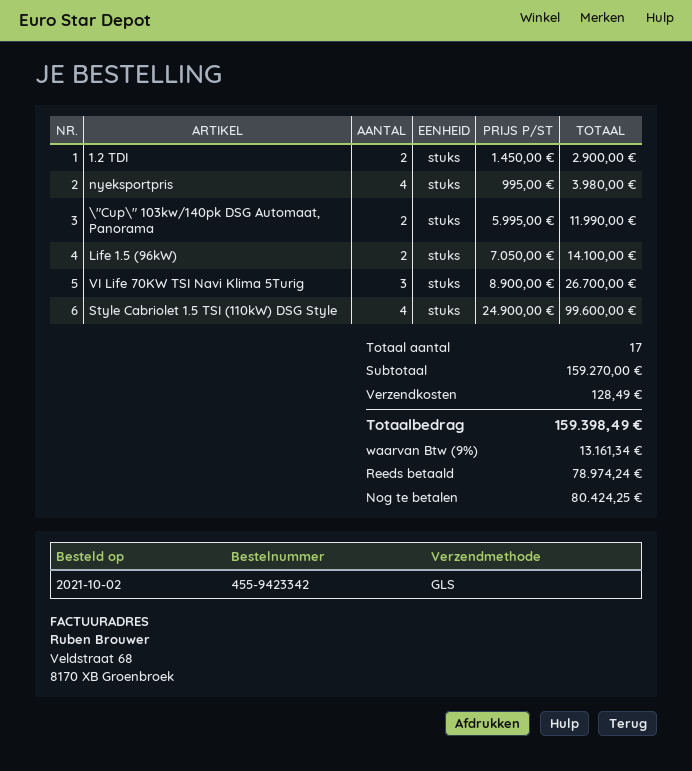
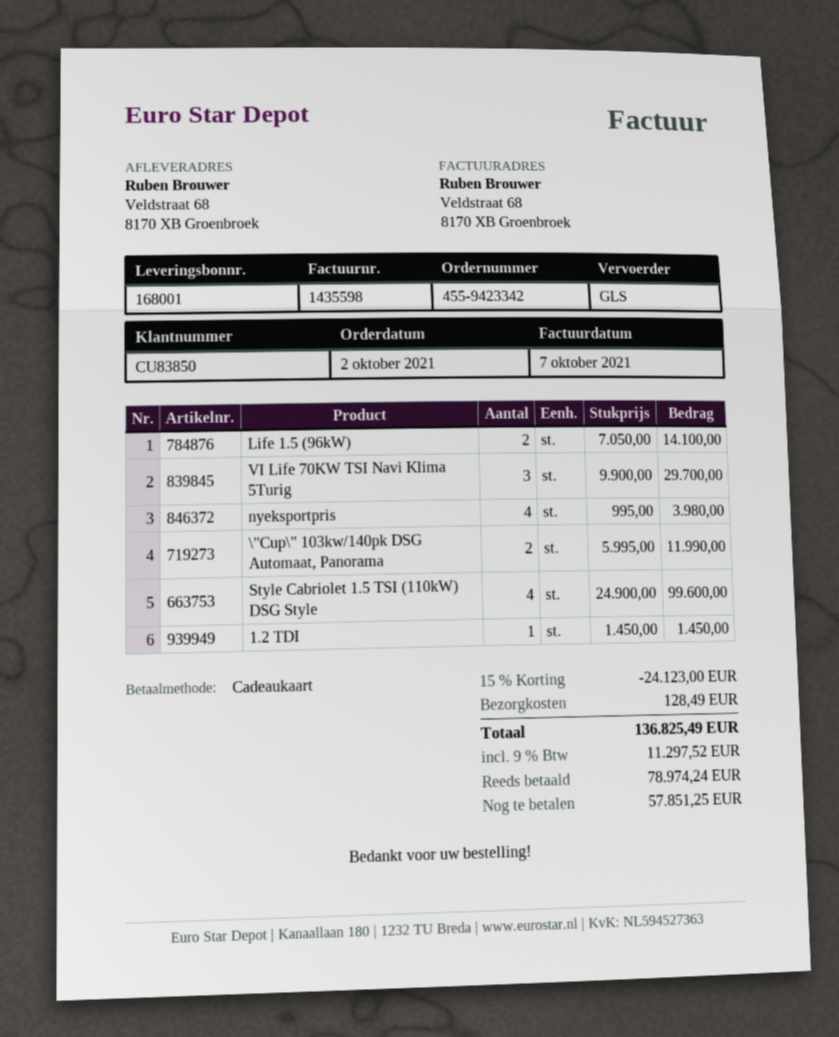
1.2 TDI: 2 x 1450.00 = 2900.00 -> 1 x 1450.00 = 1450.00
VI Life 70KW TSI Navi Klima 5Turig: 3 x 8900.00 = 26700.00 -> 3 x 9900.00 = 29700.00
discount: none -> 15% = 24123.00
tax: 9% = 13161.34 -> 9% = 11297.52
total: 159398.49 -> 136825.49
balance: 80424.25 -> 57851.25

